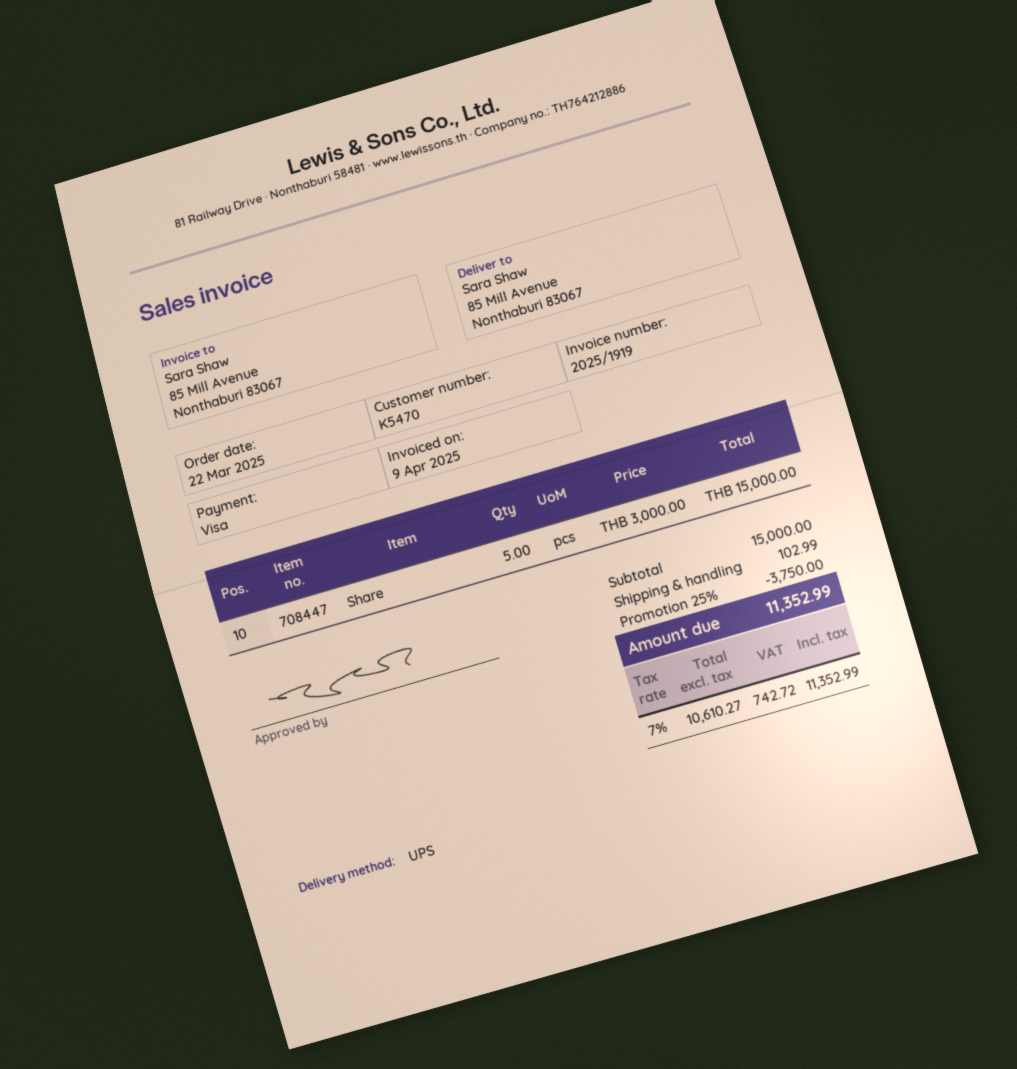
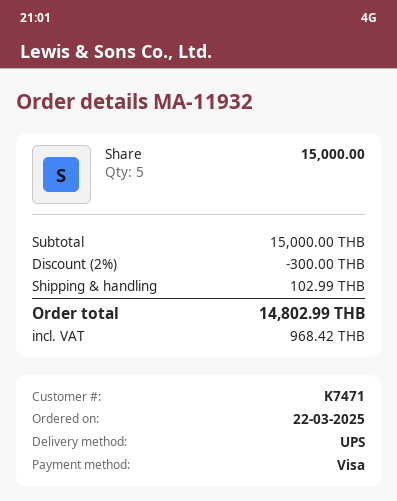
customer number: K5470 -> K7471
discount: 25% = 3750.00 -> 2% = 300.00
tax: 742.72 -> 968.42
total: 11352.99 -> 14802.99

